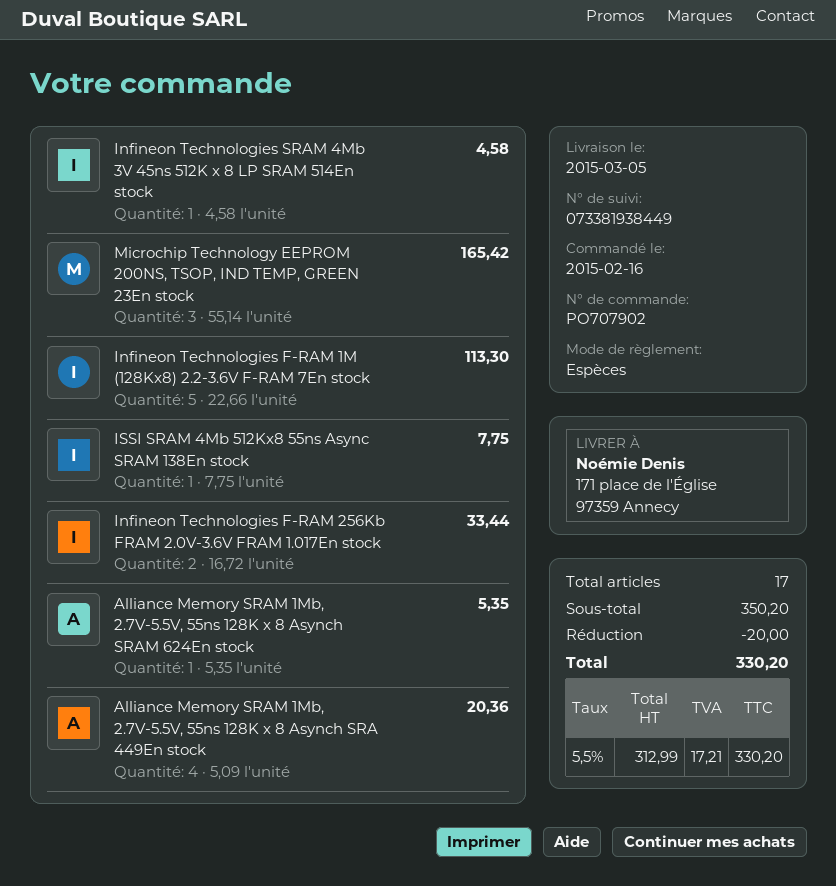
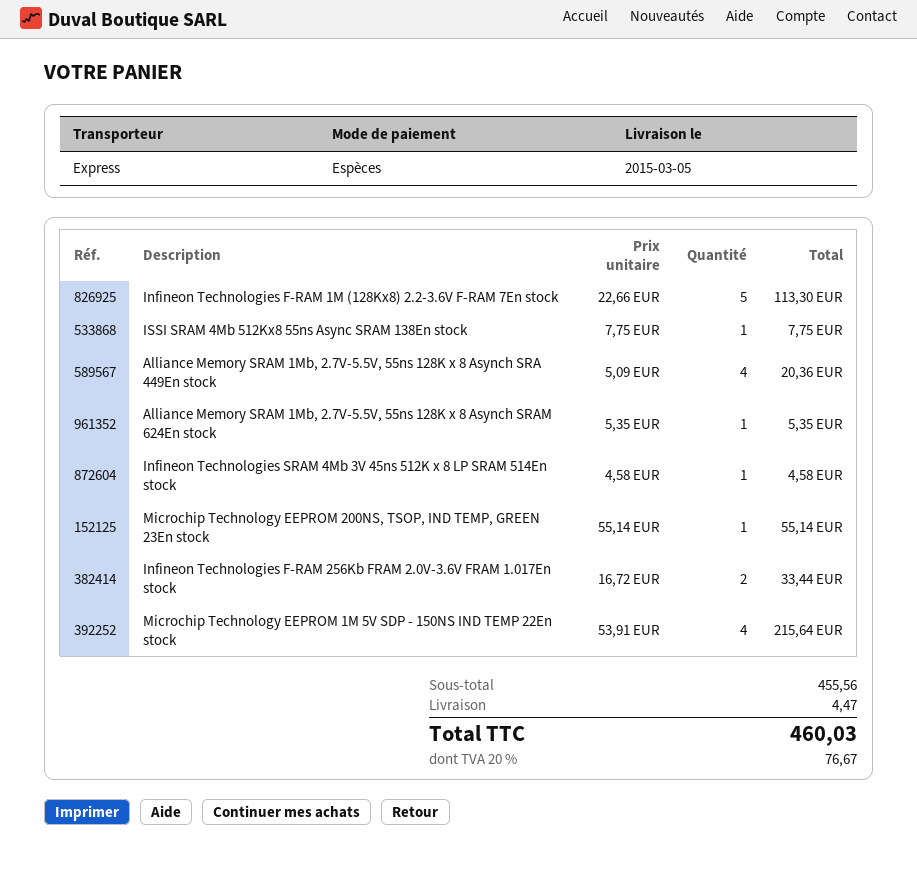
Microchip Technology EEPROM 200NS, TSOP, IND TEMP, GREEN 23En stock: 3 x 55.14 = 165.42 -> 1 x 55.14 = 55.14
Microchip Technology EEPROM 1M 5V SDP - 150NS IND TEMP 22En stock: none -> 4 x 53.91 = 215.64
subtotal: 350.20 -> 455.56
discount: 20.00 -> none
shipping: none -> 4.47
tax: 5.5% = 17.21 -> 20% = 76.67
total: 330.20 -> 460.03

